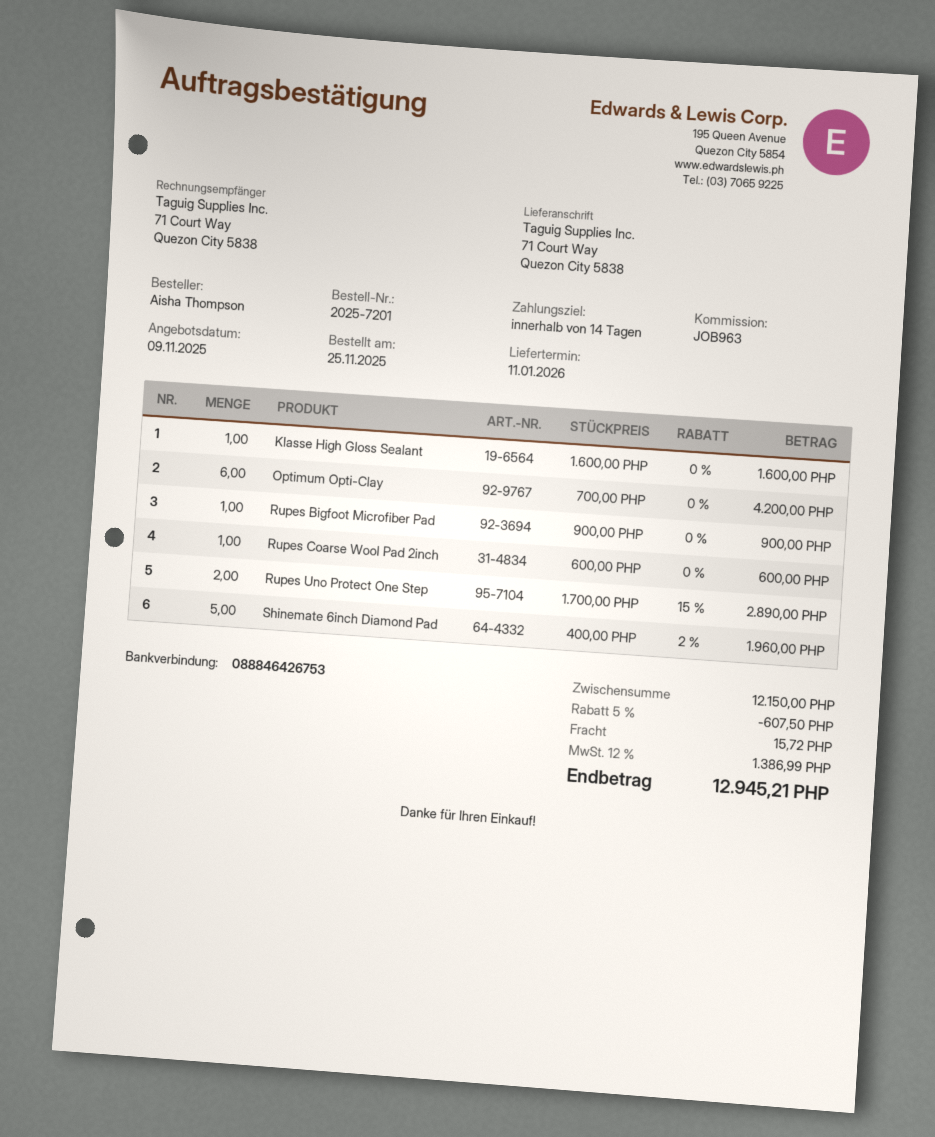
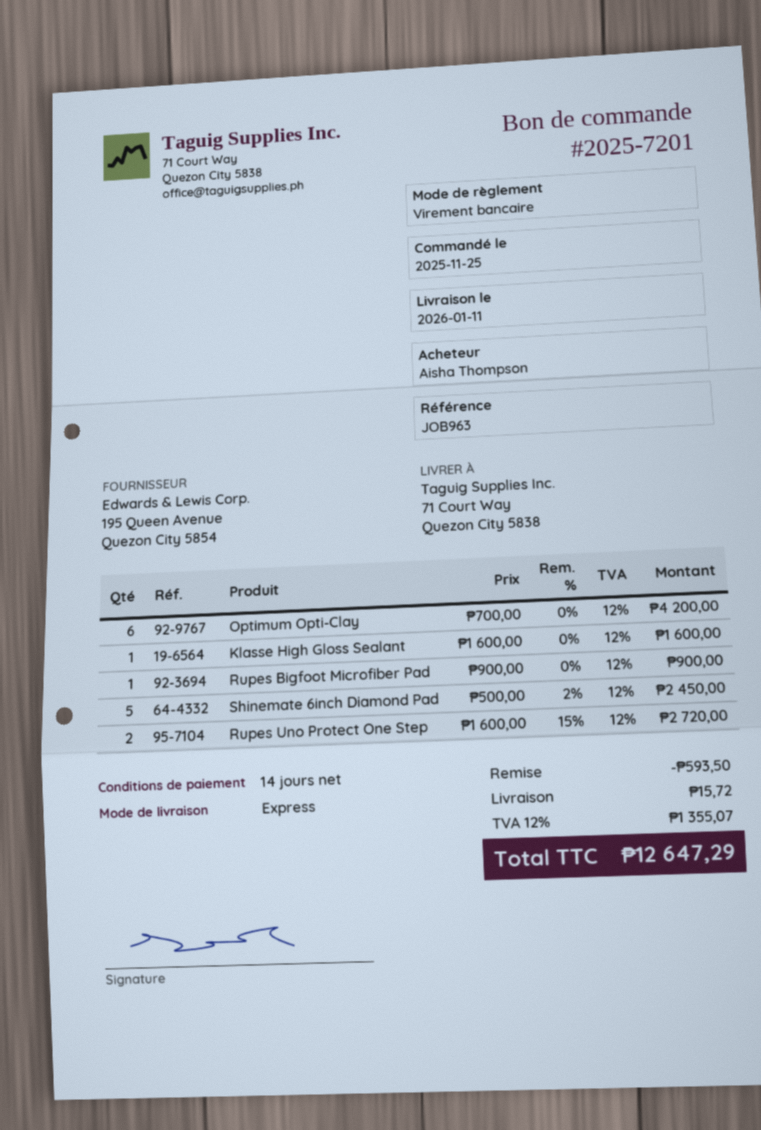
Rupes Coarse Wool Pad 2inch: 1 x 600.00 = 600.00 -> none
Rupes Uno Protect One Step: 2 x 1700.00 - 15% = 2890.00 -> 2 x 1600.00 - 15% = 2720.00
Shinemate 6inch Diamond Pad: 5 x 400.00 - 2% = 1960.00 -> 5 x 500.00 - 2% = 2450.00
discount: 607.50 -> 593.50
tax: 12% = 1386.99 -> 12% = 1355.07
total: 12945.21 -> 12647.29

